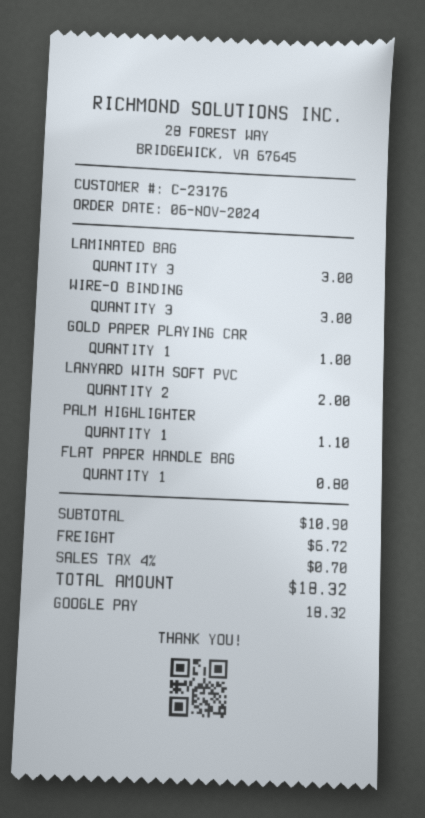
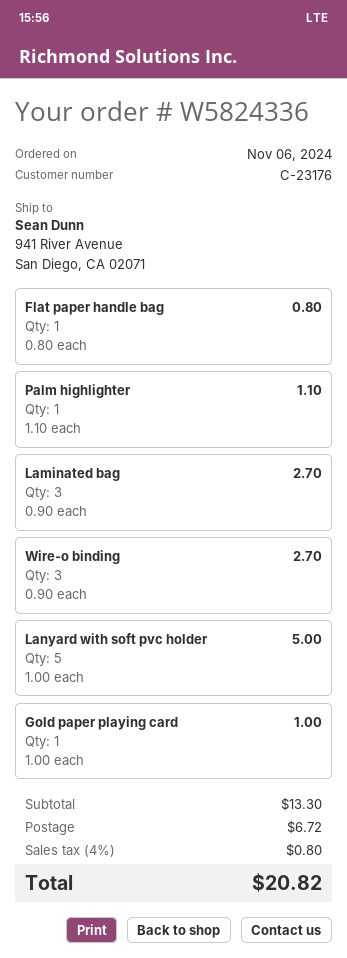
LAMINATED BAG: 3 for 3.00 -> 3 for 2.70
WIRE-O BINDING: 3 for 3.00 -> 3 for 2.70
LANYARD WITH SOFT PVC: 2 for 2.00 -> 5 for 5.00
subtotal: 10.90 -> 13.30
tax: 4% = 0.70 -> 4% = 0.80
total: 18.32 -> 20.82

